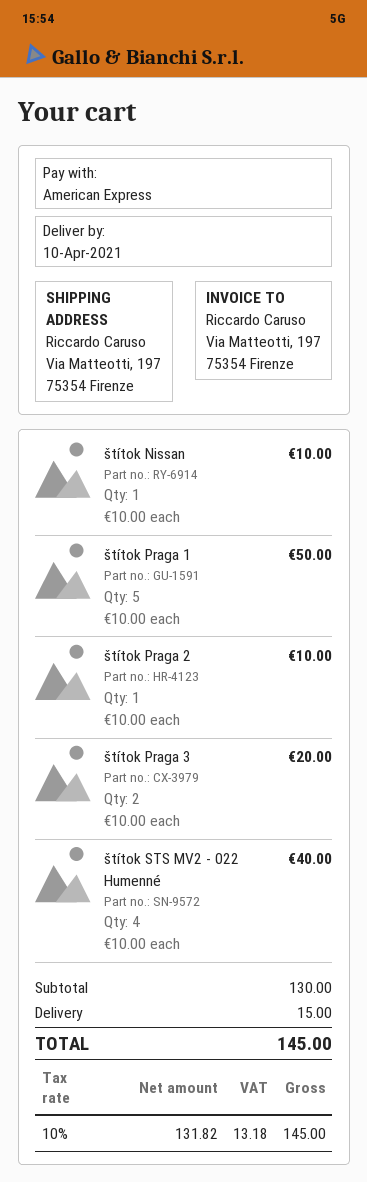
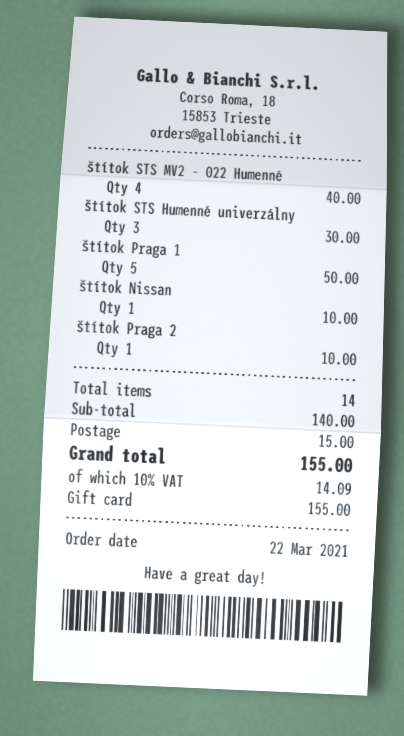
payment method: American Express -> gift card
štítok Praga 3: 2 for 20.00 -> none
štítok STS Humenné univerzálny: none -> 3 for 30.00
subtotal: 130.00 -> 140.00
tax: 10% = 13.18 -> 10% = 14.09
total: 145.00 -> 155.00

